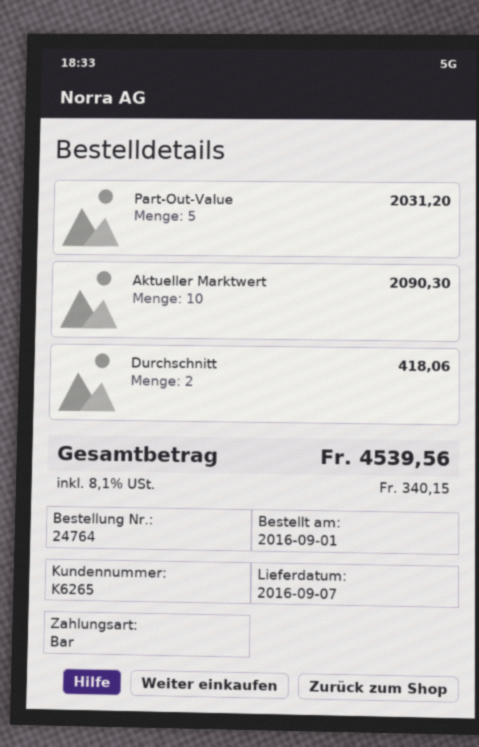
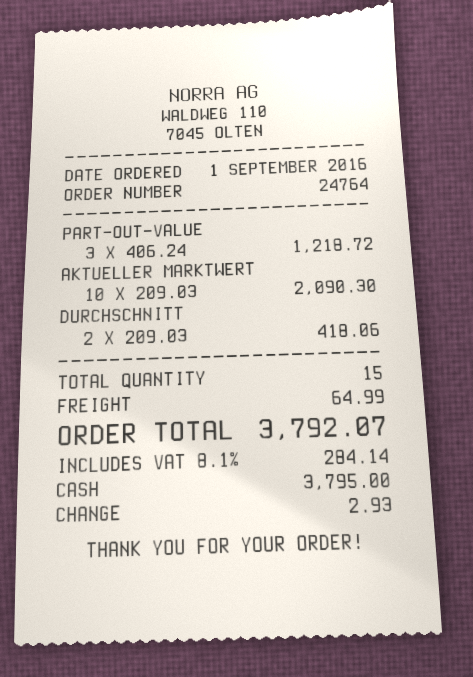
Part-Out-Value: 5 for 2031.20 -> 3 for 1218.72
shipping: none -> 64.99
tax: 8.1% = 340.15 -> 8.1% = 284.14
total: 4539.56 -> 3792.07

